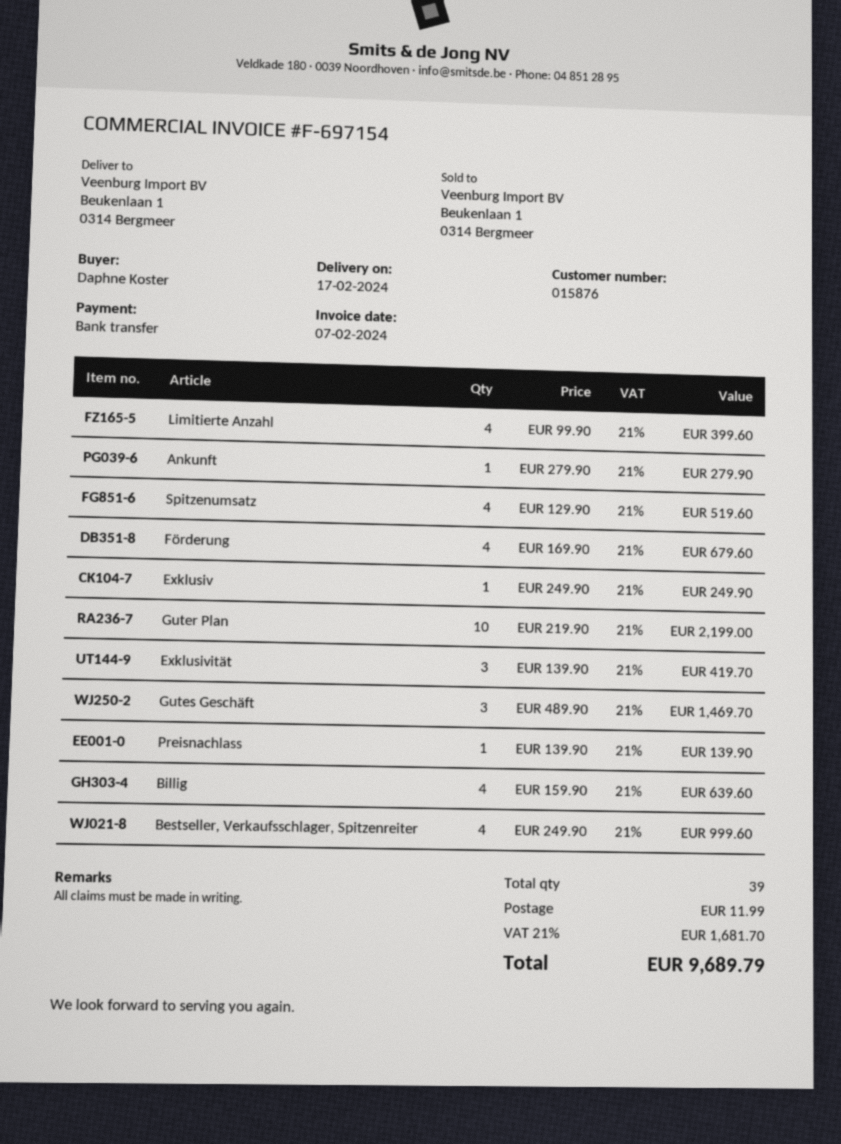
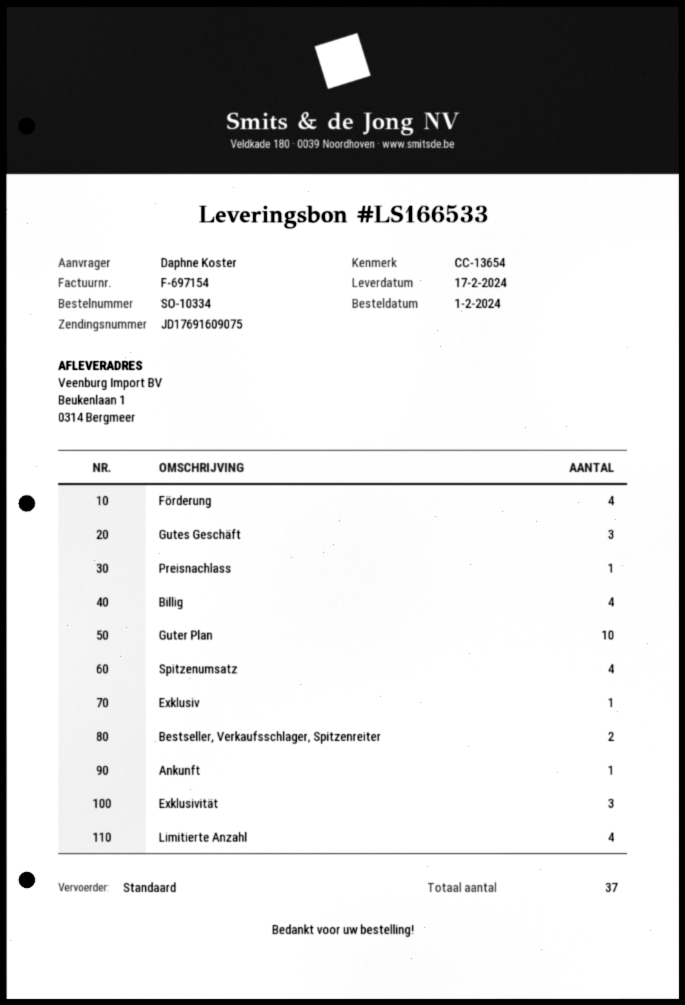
Bestseller, Verkaufsschlager, Spitzenreiter: 4 -> 2
total quantity: 39 -> 37

